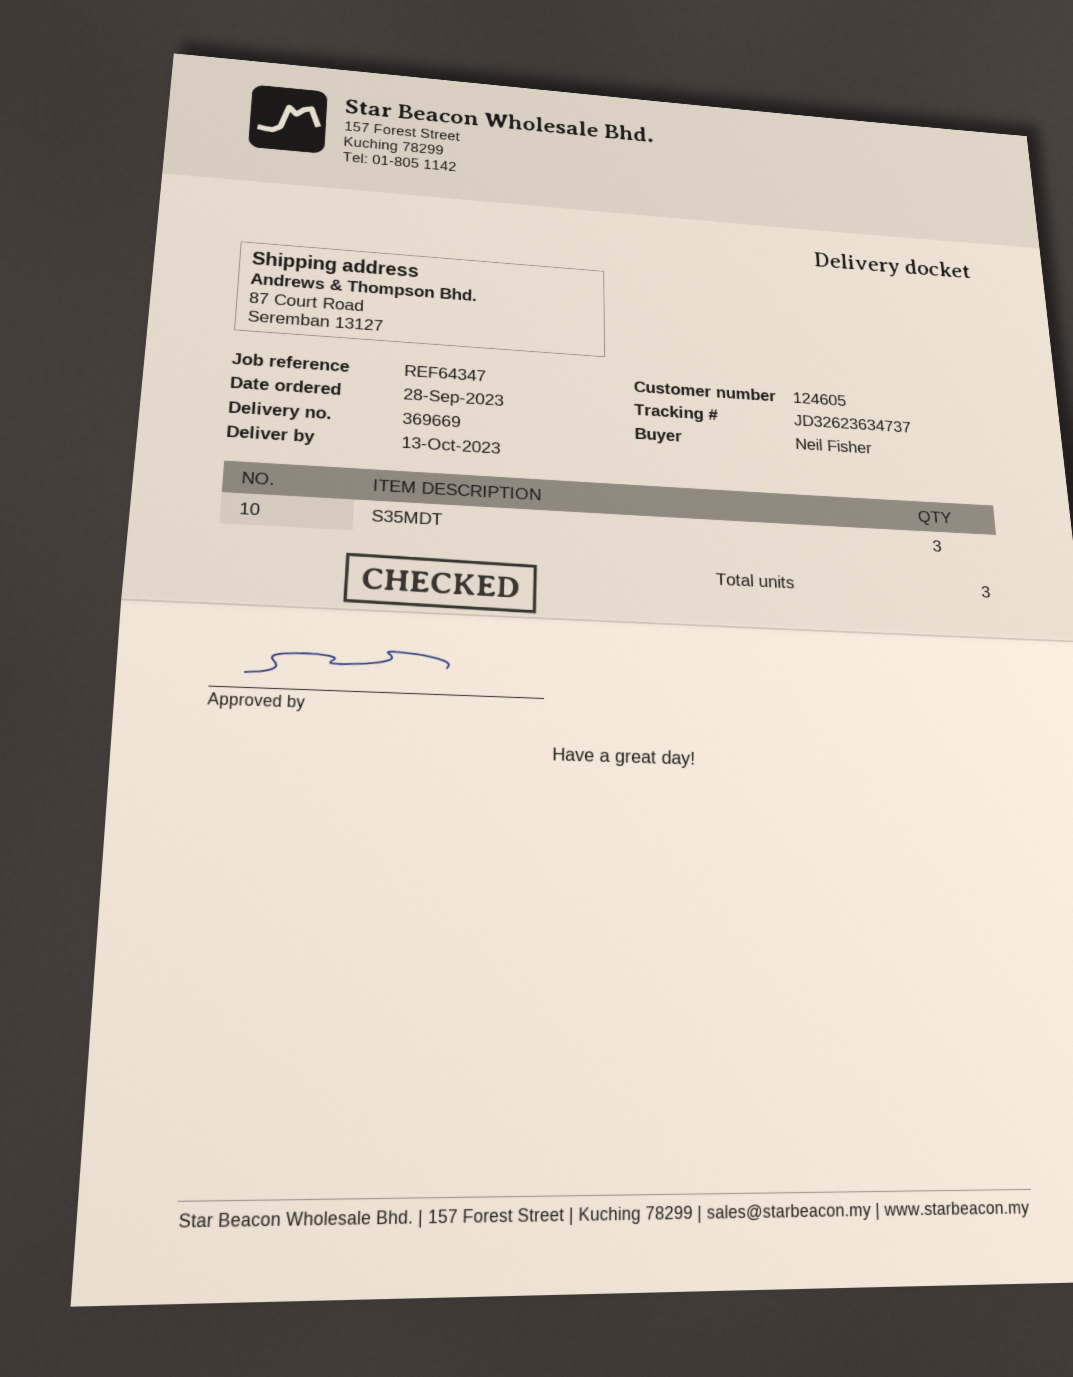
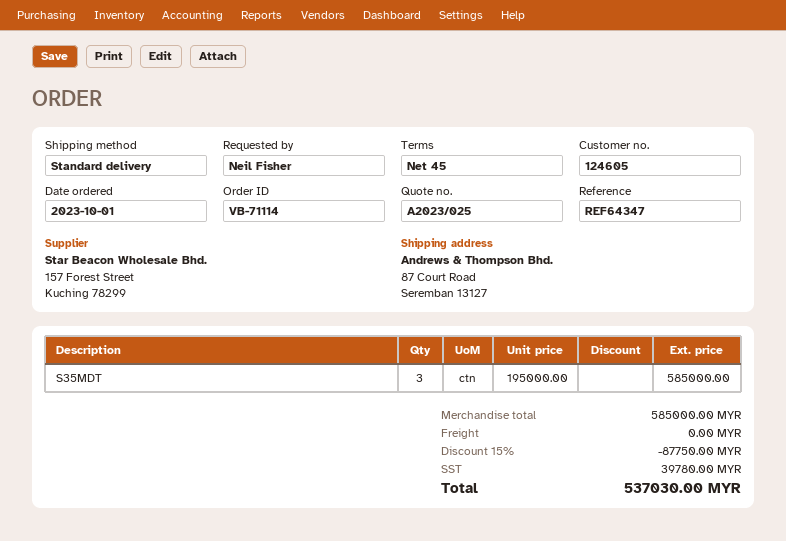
order date: 2023-09-28 -> 2023-10-01

